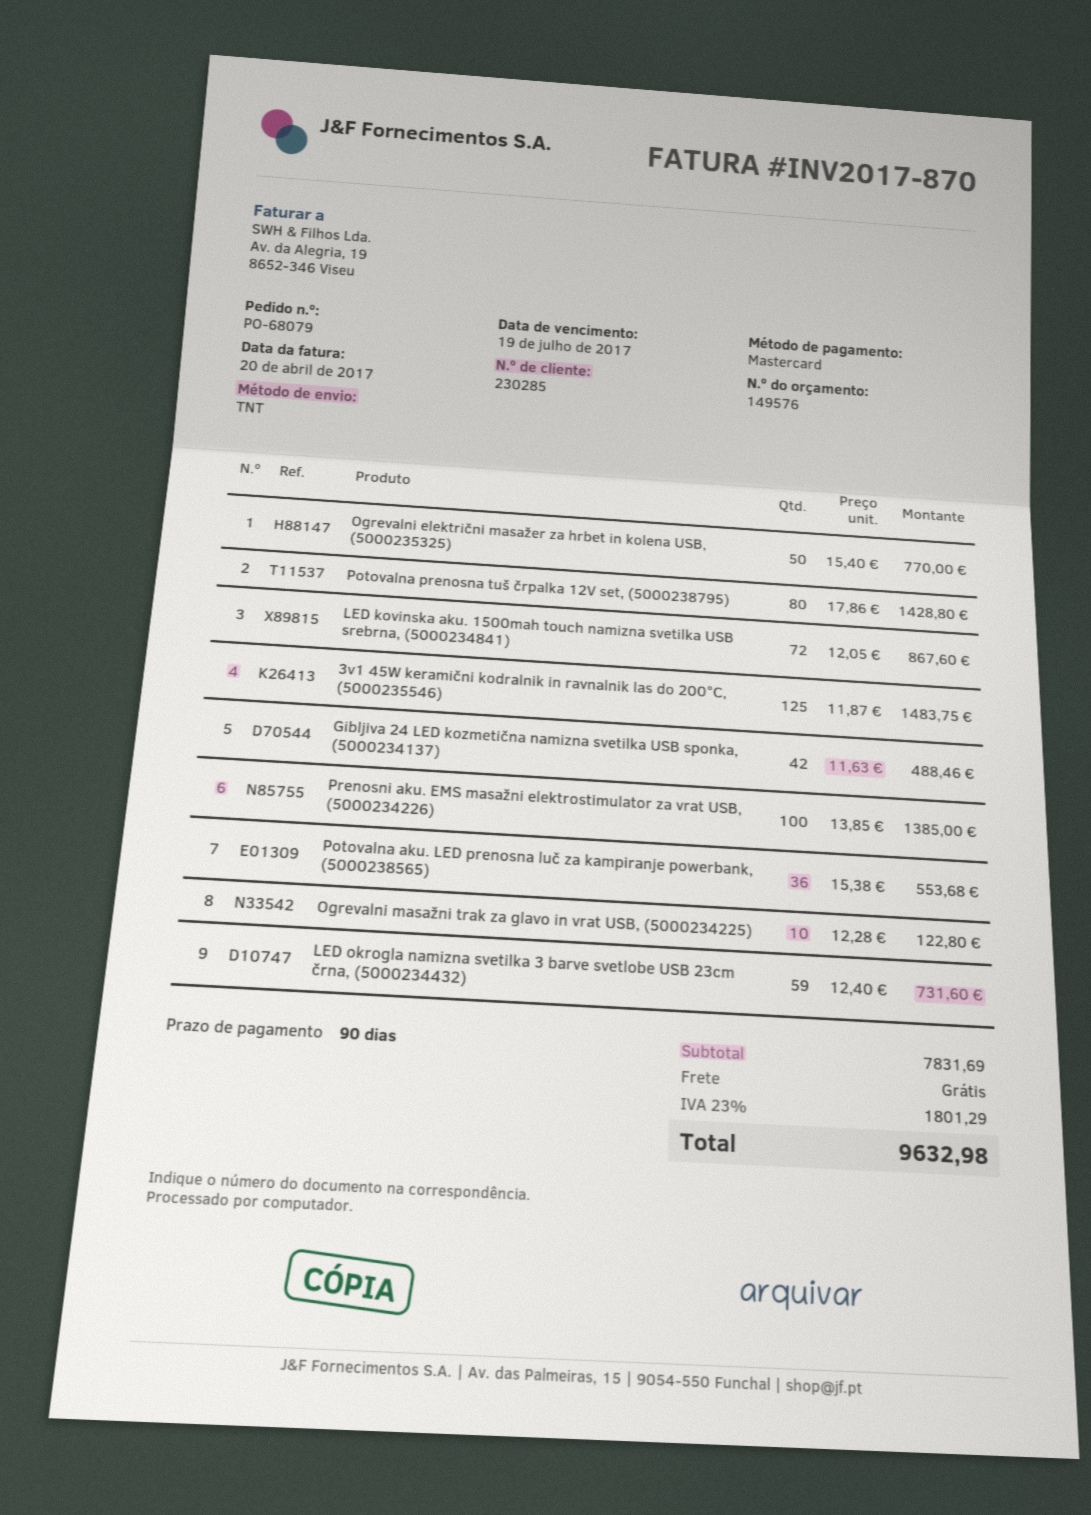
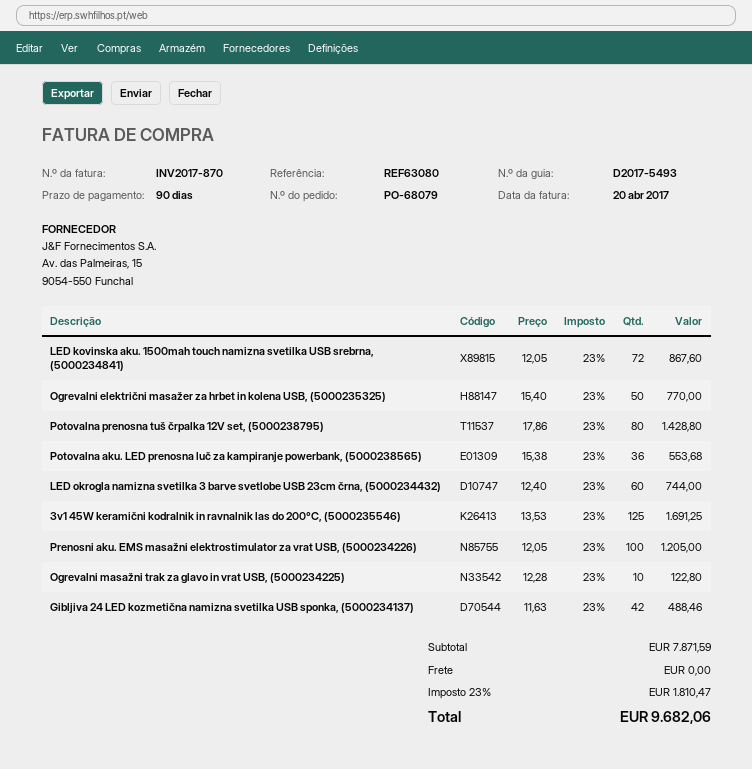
3v1 45W keramični kodralnik in ravnalnik las do 200°C, (5000235546): 125 x 11.87 = 1483.75 -> 125 x 13.53 = 1691.25
Prenosni aku. EMS masažni elektrostimulator za vrat USB, (5000234226): 100 x 13.85 = 1385.00 -> 100 x 12.05 = 1205.00
LED okrogla namizna svetilka 3 barve svetlobe USB 23cm črna, (5000234432): 59 x 12.40 = 731.60 -> 60 x 12.40 = 744.00
subtotal: 7831.69 -> 7871.59
tax: 23% = 1801.29 -> 23% = 1810.47
total: 9632.98 -> 9682.06

